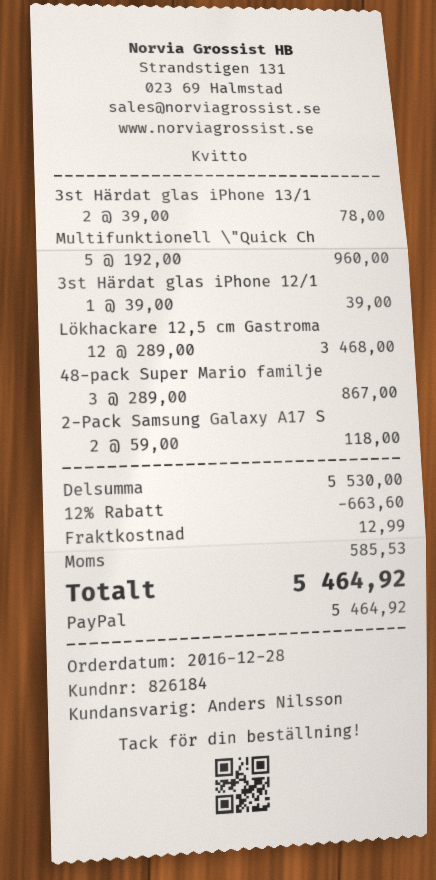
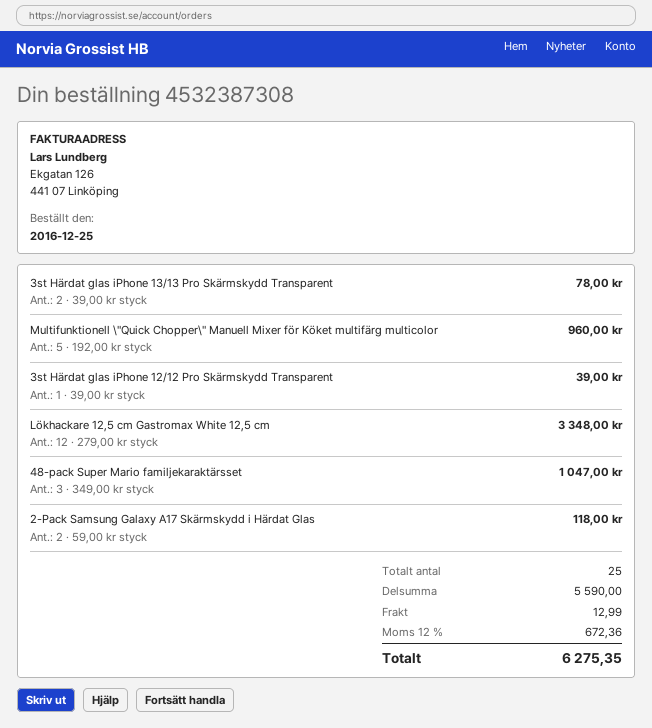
order date: 2016-12-28 -> 2016-12-25
Lökhackare 12,5 cm Gastroma: 12 x 289.00 = 3468.00 -> 12 x 279.00 = 3348.00
48-pack Super Mario familje: 3 x 289.00 = 867.00 -> 3 x 349.00 = 1047.00
subtotal: 5530.00 -> 5590.00
discount: 12% = 663.60 -> none
tax: 585.53 -> 672.36
total: 5464.92 -> 6275.35

